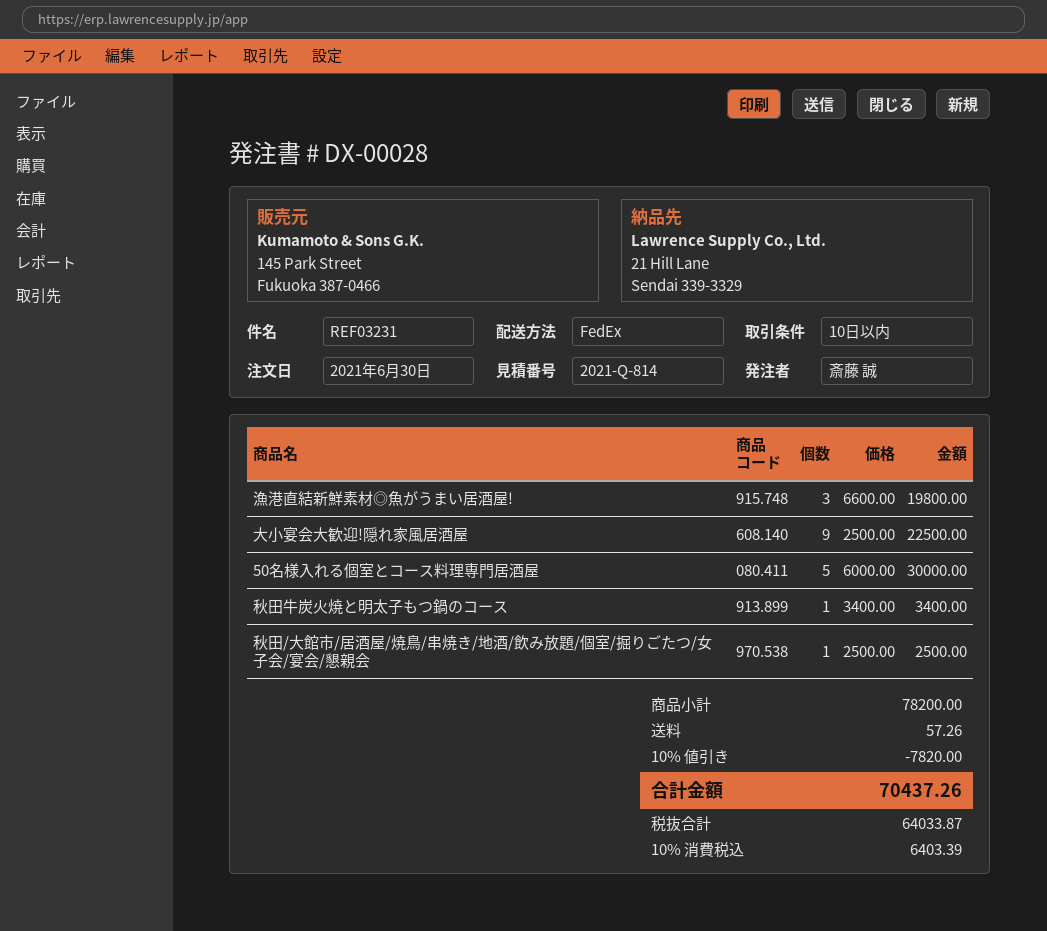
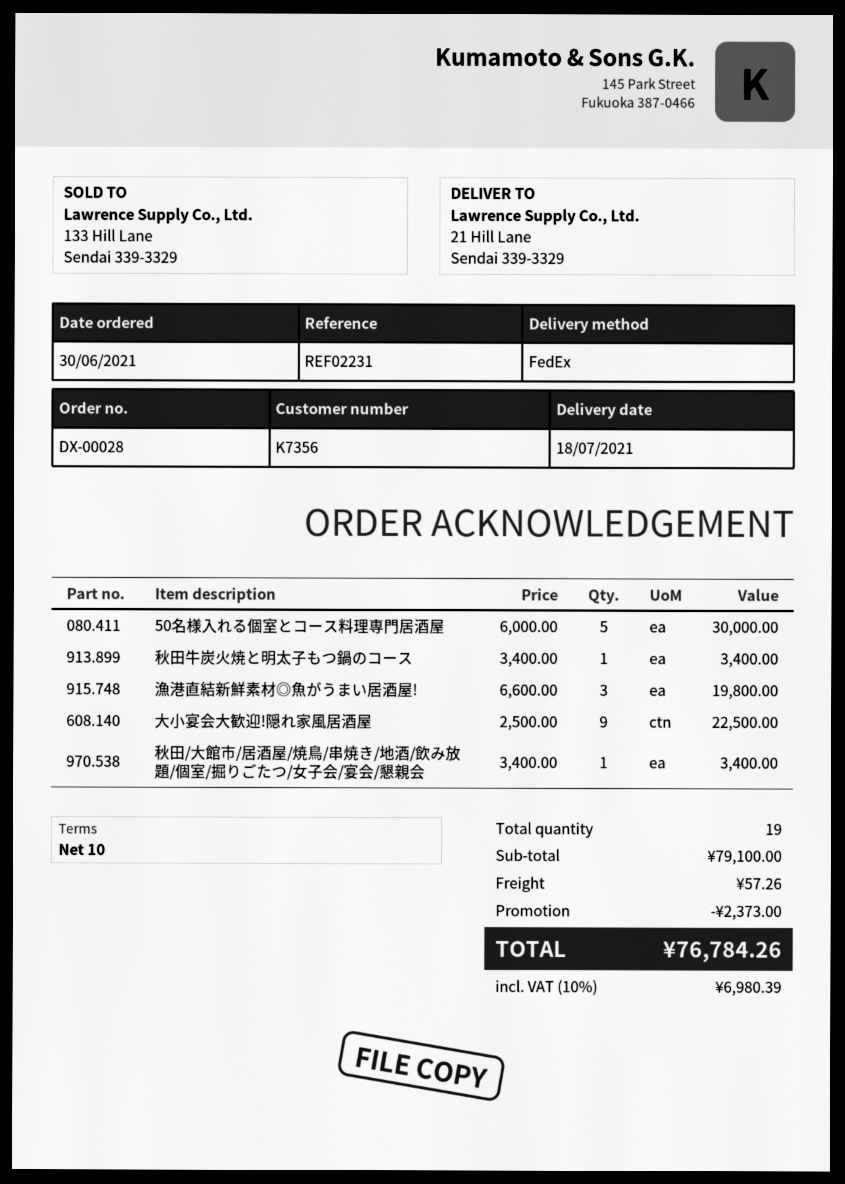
reference: REF03231 -> REF02231
秋田/大館市/居酒屋/焼鳥/串焼き/地酒/飲み放題/個室/掘りごたつ/女子会/宴会/懇親会: 1 x 2500.00 = 2500.00 -> 1 x 3400.00 = 3400.00
subtotal: 78200.00 -> 79100.00
discount: 7820.00 -> 2373.00
tax: 10% = 6403.39 -> 10% = 6980.39
total: 70437.26 -> 76784.26

